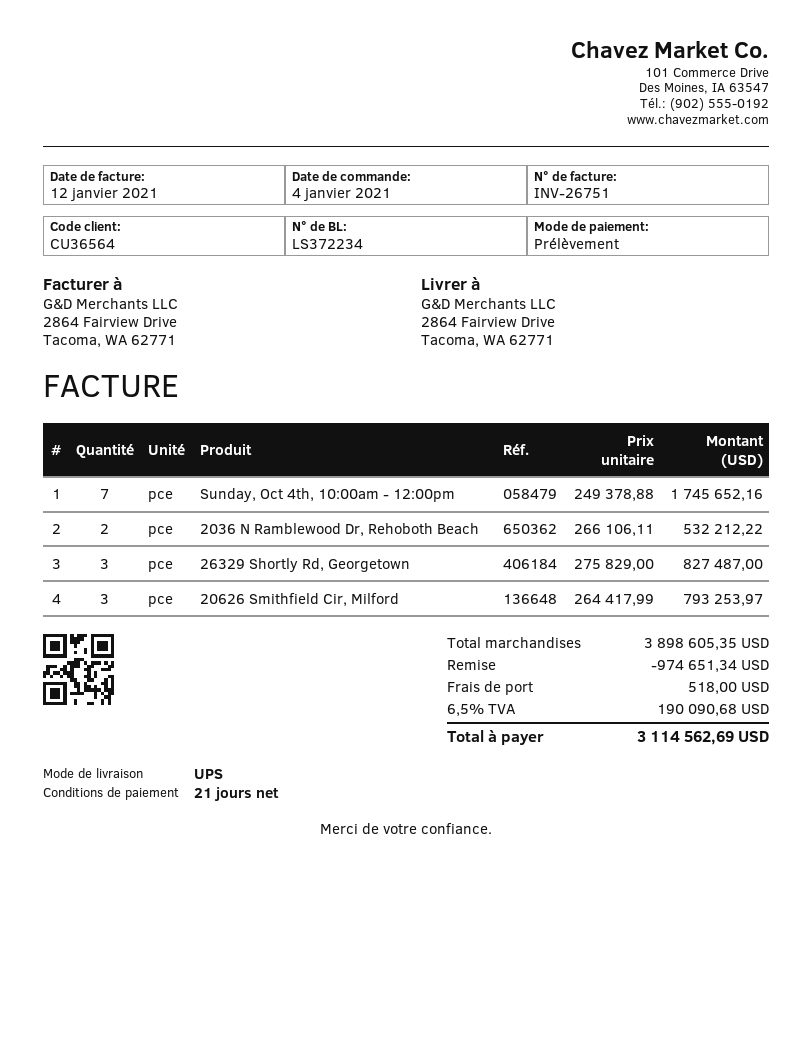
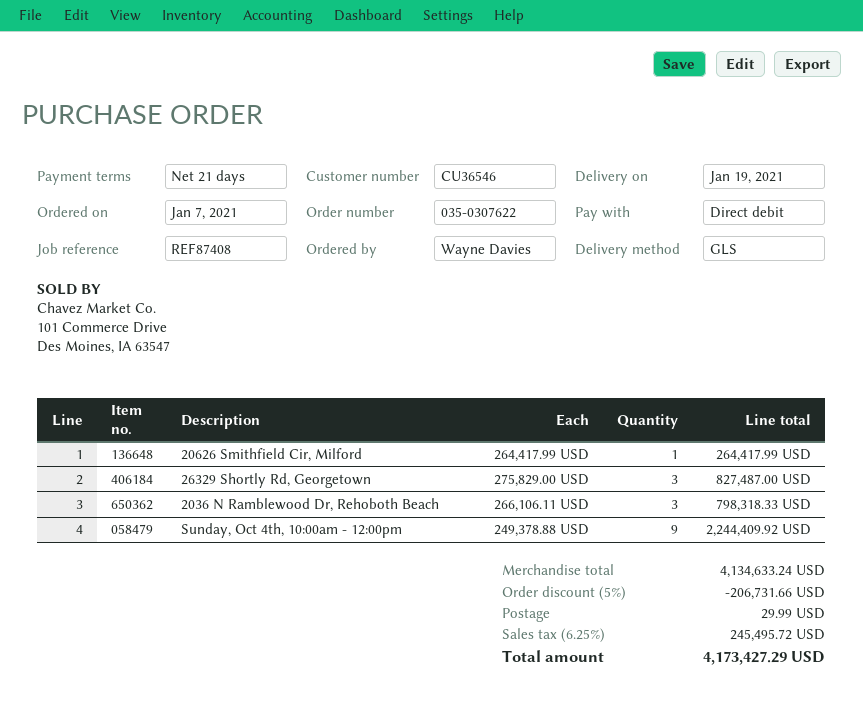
order date: 2021-01-04 -> 2021-01-07
customer number: CU36564 -> CU36546
shipping method: UPS -> GLS
Sunday, Oct 4th, 10:00am - 12:00pm: 7 x 249378.88 = 1745652.16 -> 9 x 249378.88 = 2244409.92
2036 N Ramblewood Dr, Rehoboth Beach: 2 x 266106.11 = 532212.22 -> 3 x 266106.11 = 798318.33
20626 Smithfield Cir, Milford: 3 x 264417.99 = 793253.97 -> 1 x 264417.99 = 264417.99
subtotal: 3898605.35 -> 4134633.24
discount: 974651.34 -> 206731.66
shipping: 518.00 -> 29.99
tax: 6.5% = 190090.68 -> 6.25% = 245495.72
total: 3114562.69 -> 4173427.29

